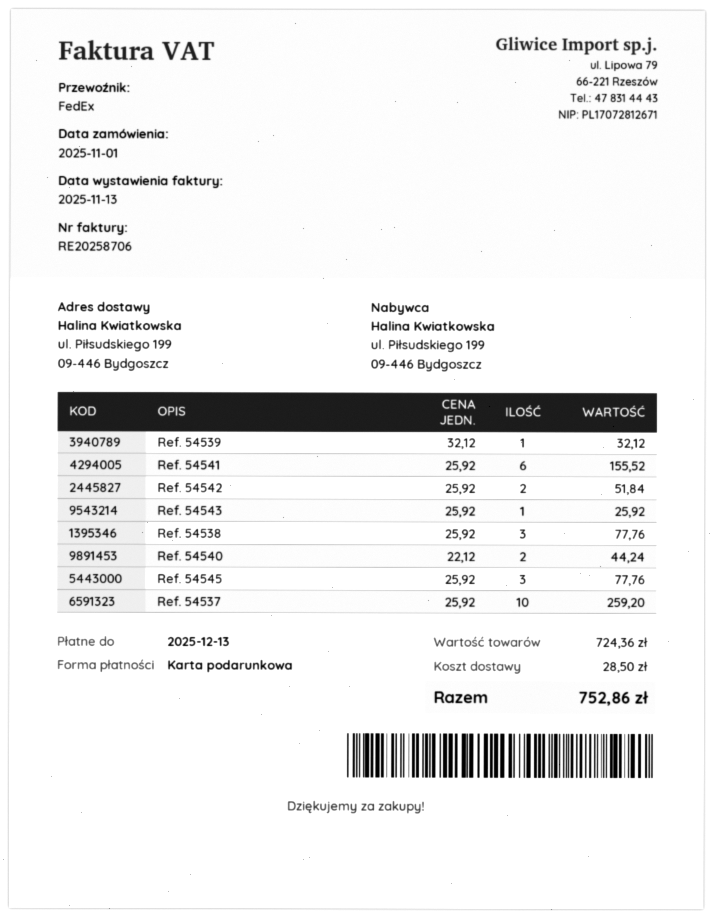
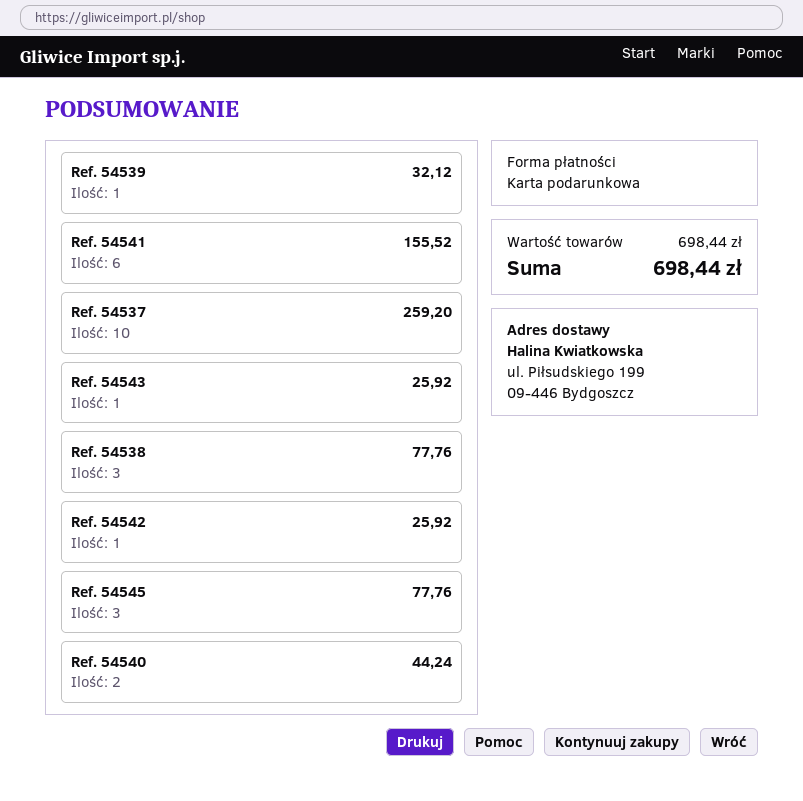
Ref. 54542: 2 for 51.84 -> 1 for 25.92
subtotal: 724.36 -> 698.44
shipping: 28.50 -> none
total: 752.86 -> 698.44

